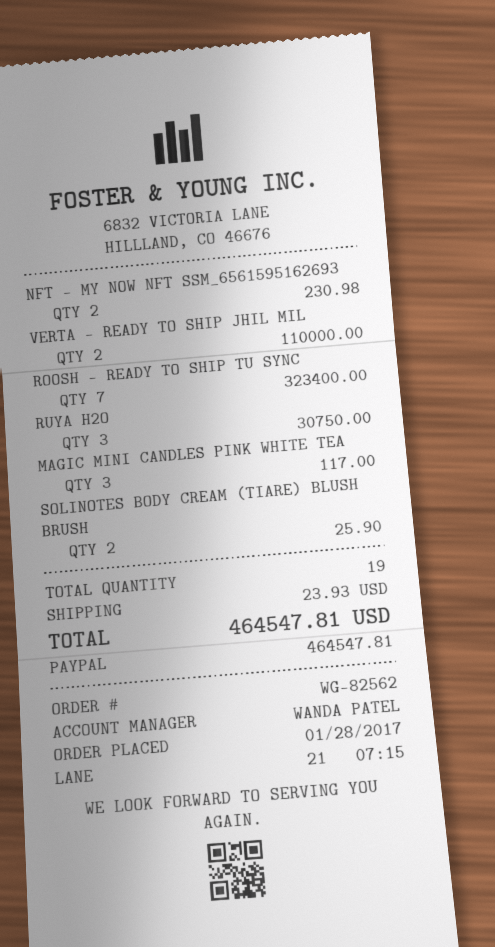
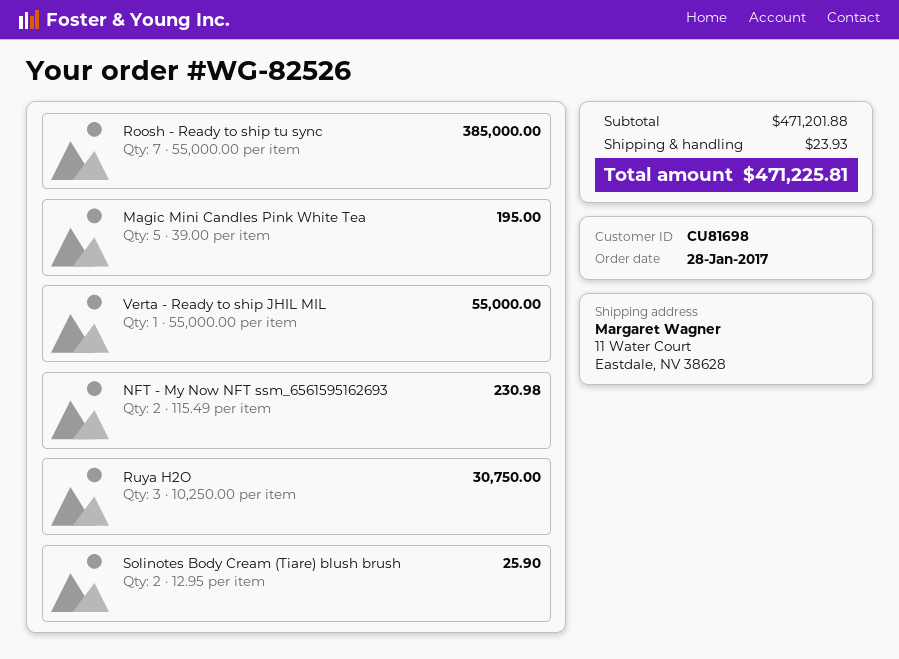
order number: WG-82562 -> WG-82526
VERTA - READY TO SHIP JHIL MIL: 2 for 110000.00 -> 1 for 55000.00
ROOSH - READY TO SHIP TU SYNC: 7 for 323400.00 -> 7 for 385000.00
MAGIC MINI CANDLES PINK WHITE TEA: 3 for 117.00 -> 5 for 195.00
total: 464547.81 -> 471225.81

